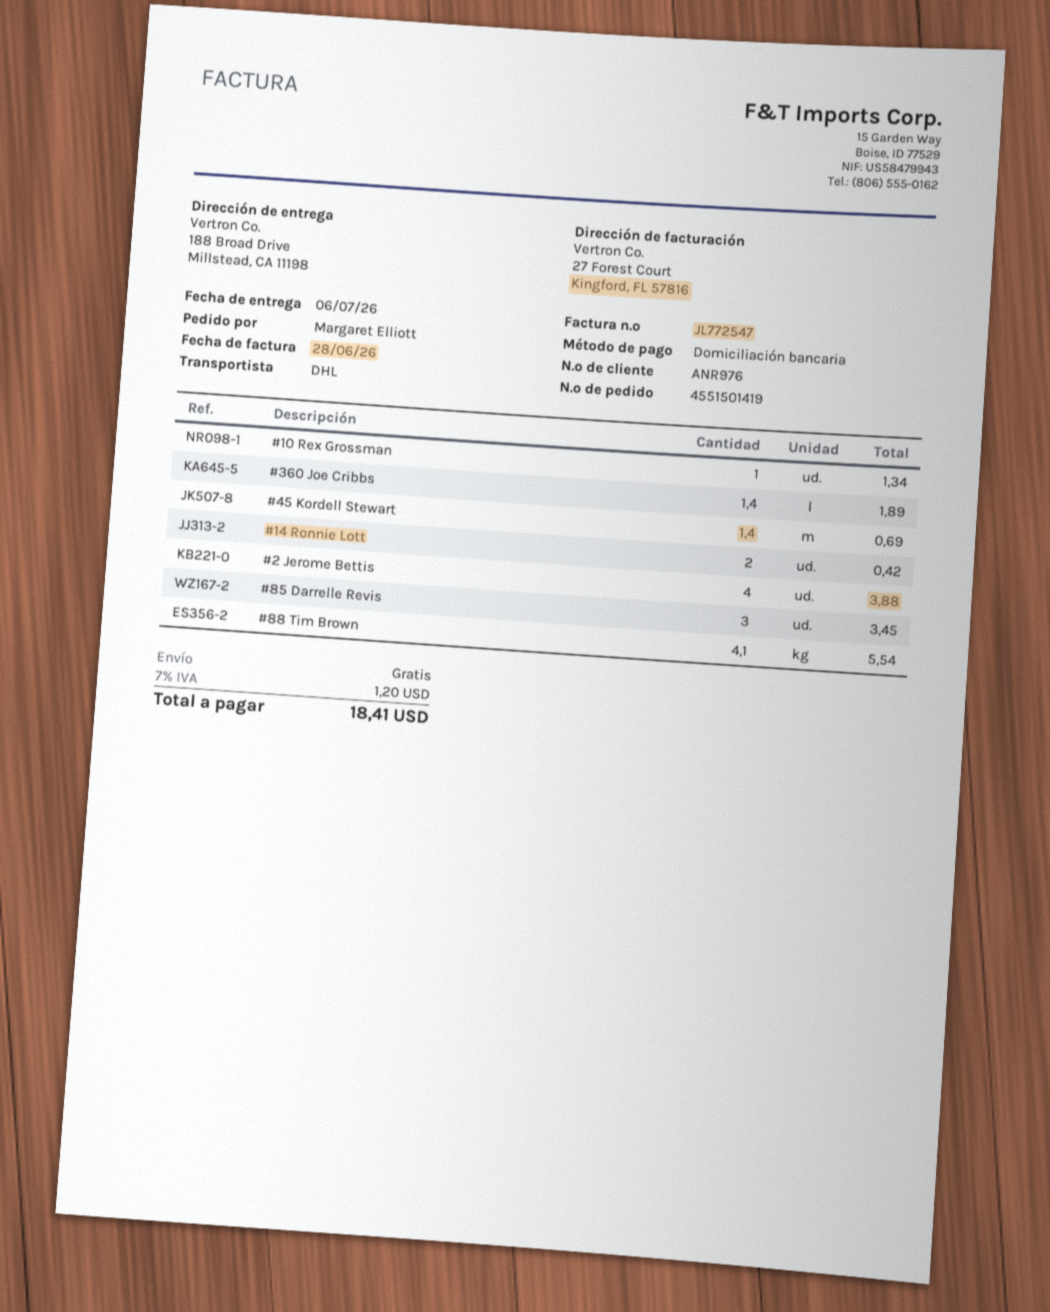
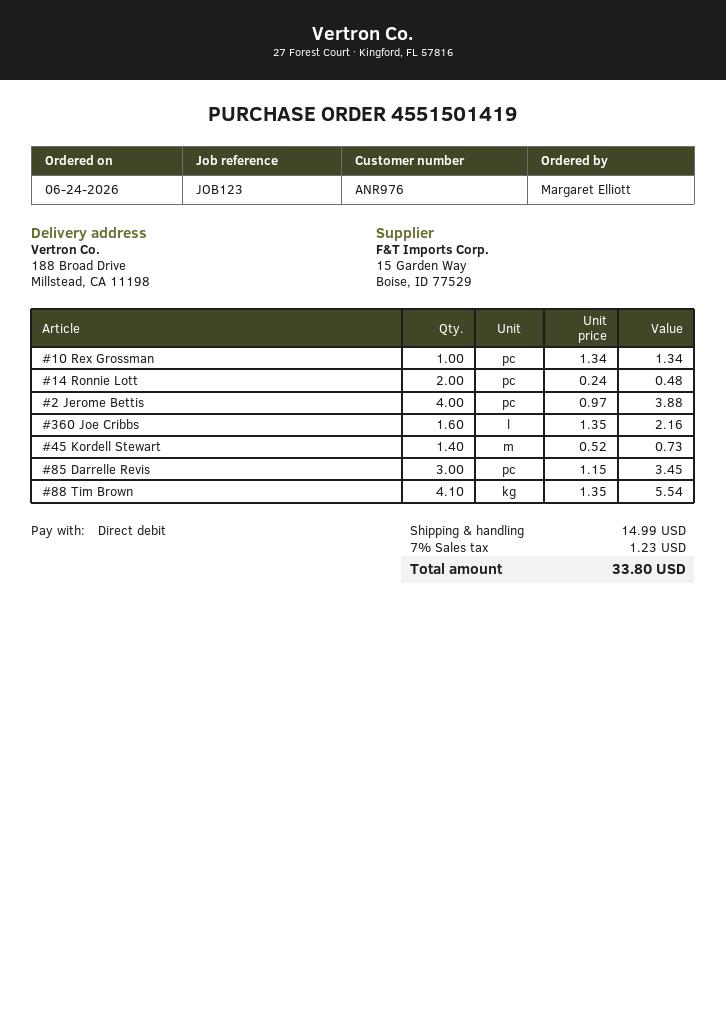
#360 Joe Cribbs: 1.4 for 1.89 -> 1.6 for 2.16
#45 Kordell Stewart: 1.4 for 0.69 -> 1.4 for 0.73
#14 Ronnie Lott: 2 for 0.42 -> 2 for 0.48
shipping: 0.00 -> 14.99
tax: 7% = 1.20 -> 7% = 1.23
total: 18.41 -> 33.80

